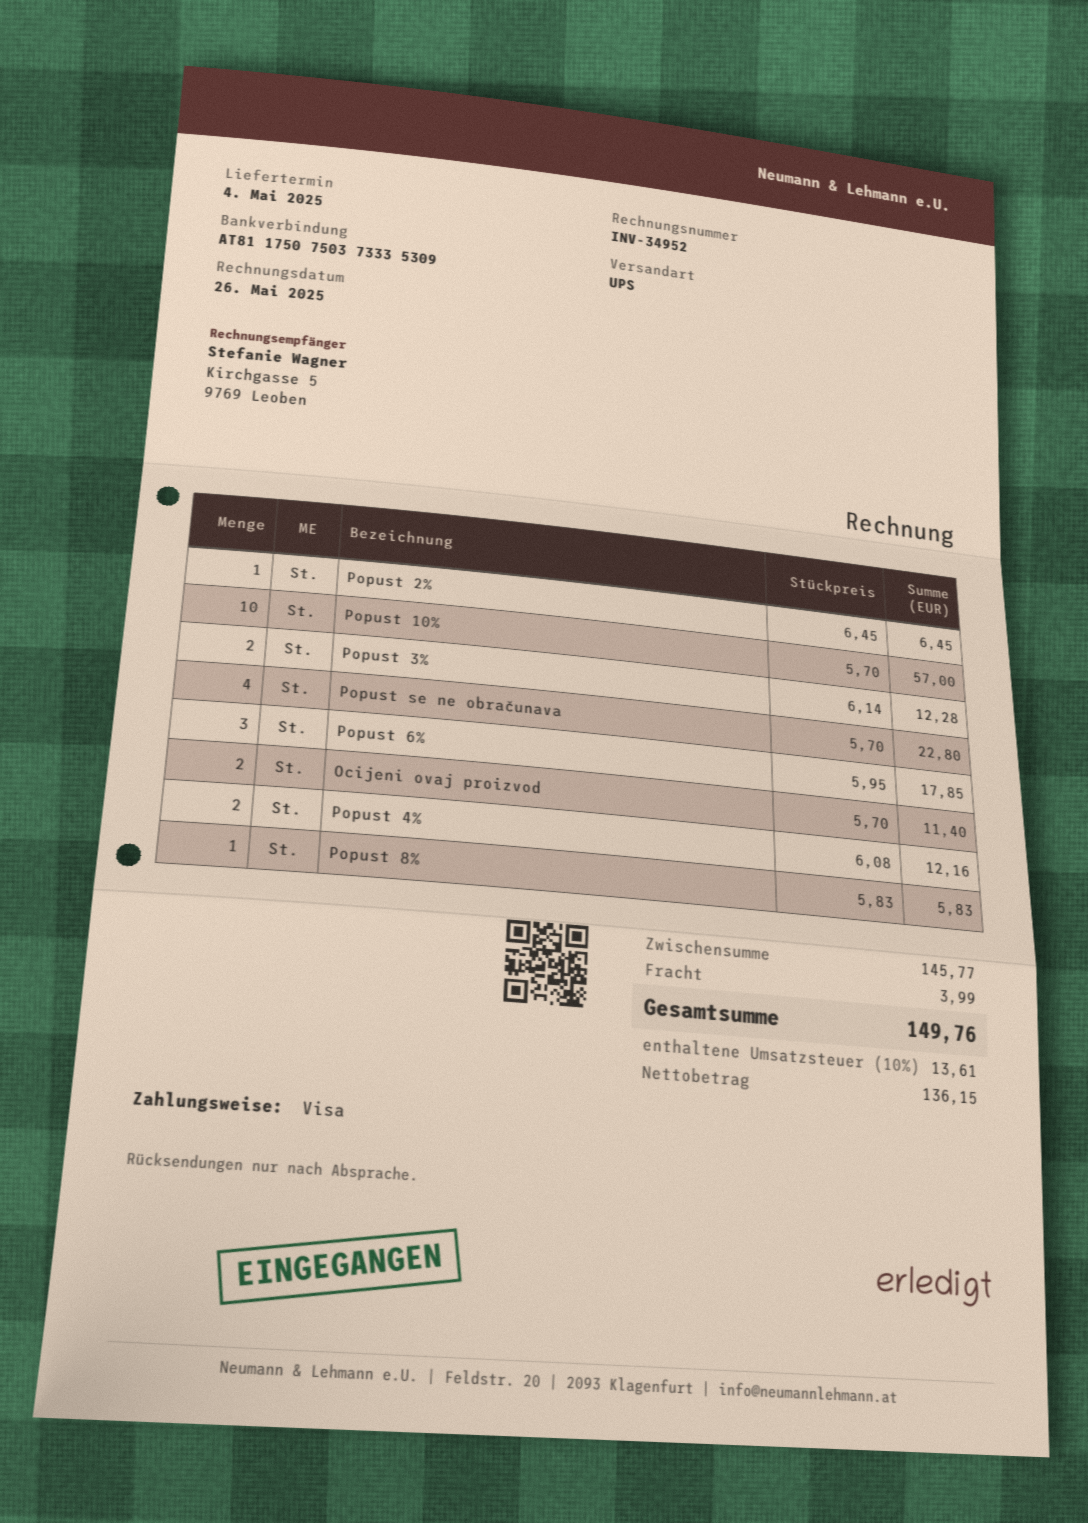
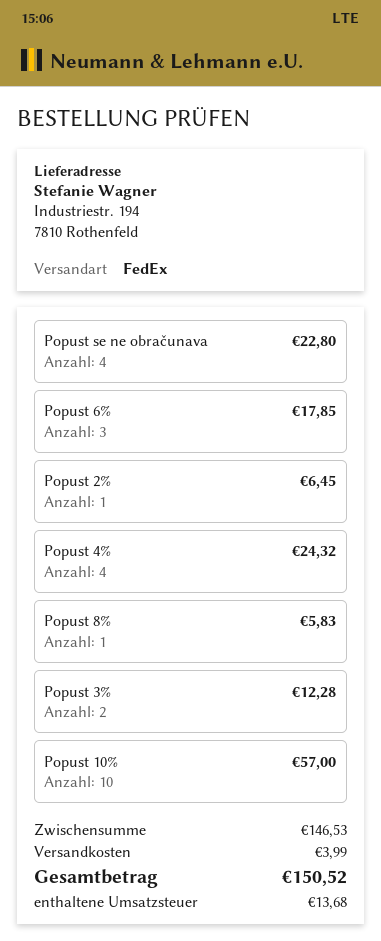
shipping method: UPS -> FedEx
Ocijeni ovaj proizvod: 2 for 11.40 -> none
Popust 4%: 2 for 12.16 -> 4 for 24.32
subtotal: 145.77 -> 146.53
tax: 13.61 -> 13.68
total: 149.76 -> 150.52

